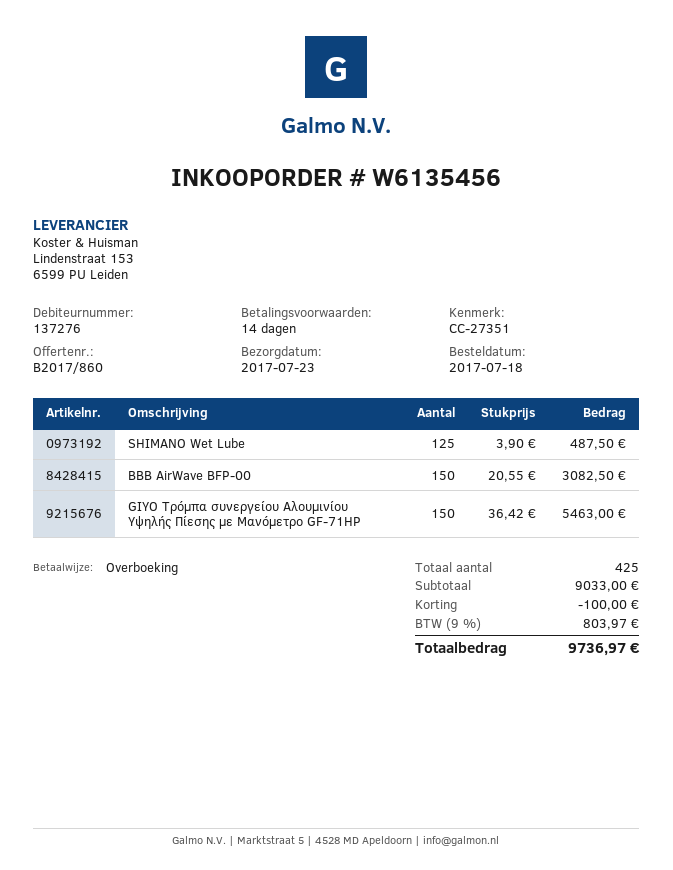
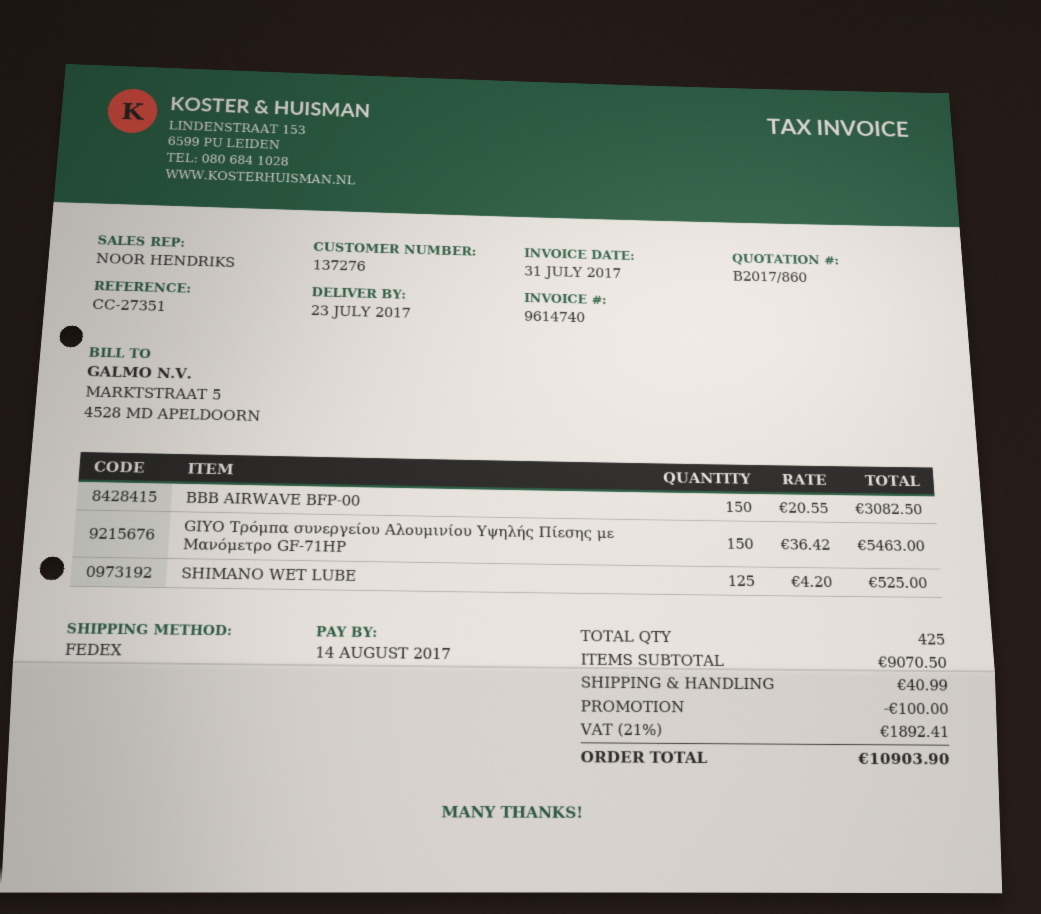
SHIMANO Wet Lube: 125 x 3.90 = 487.50 -> 125 x 4.20 = 525.00
subtotal: 9033.00 -> 9070.50
shipping: none -> 40.99
tax: 9% = 803.97 -> 21% = 1892.41
total: 9736.97 -> 10903.90

